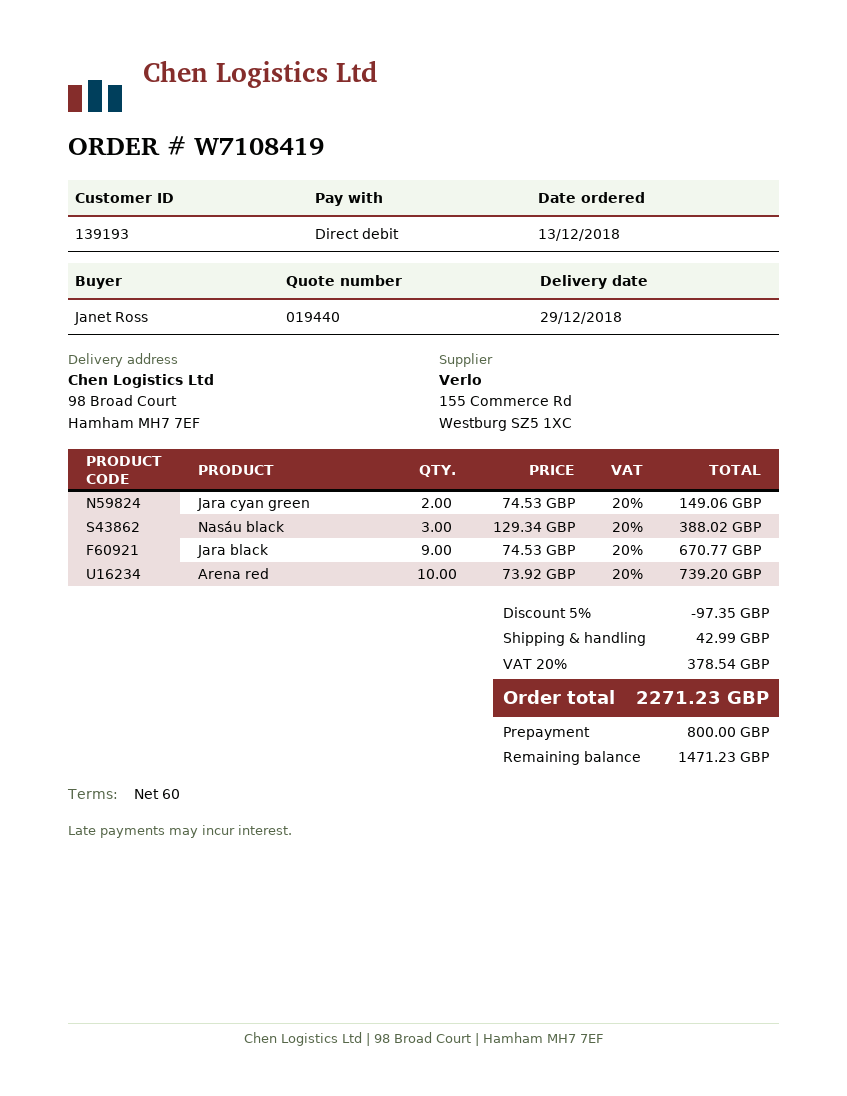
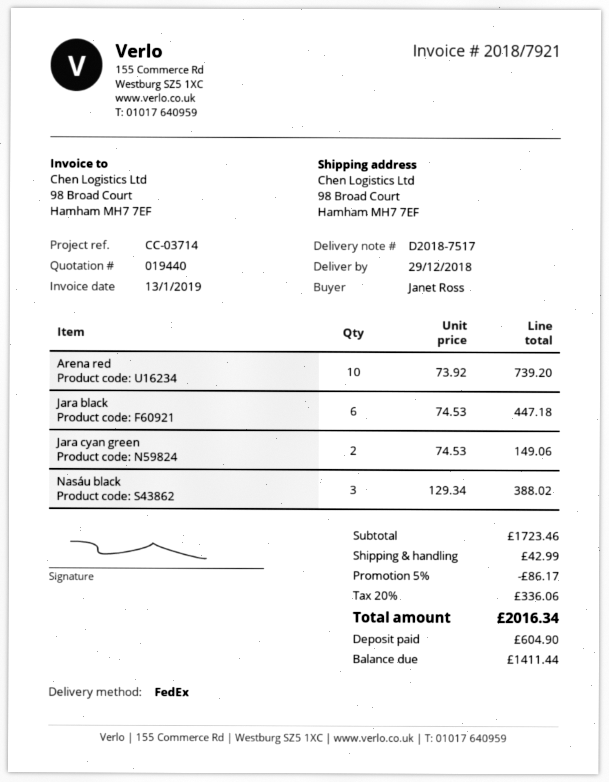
Jara black: 9 x 74.53 = 670.77 -> 6 x 74.53 = 447.18
discount: 5% = 97.35 -> 5% = 86.17
tax: 20% = 378.54 -> 20% = 336.06
total: 2271.23 -> 2016.34
deposit: 800.00 -> 604.90
balance: 1471.23 -> 1411.44

